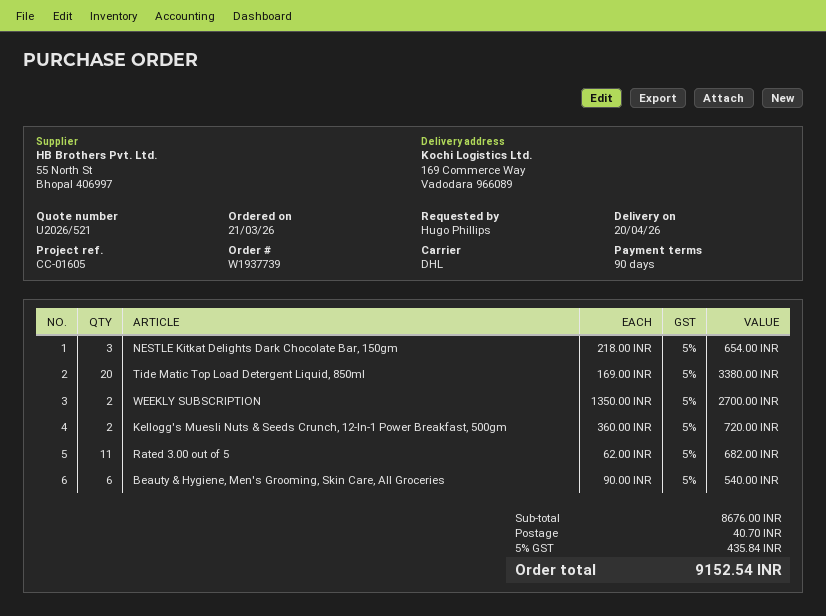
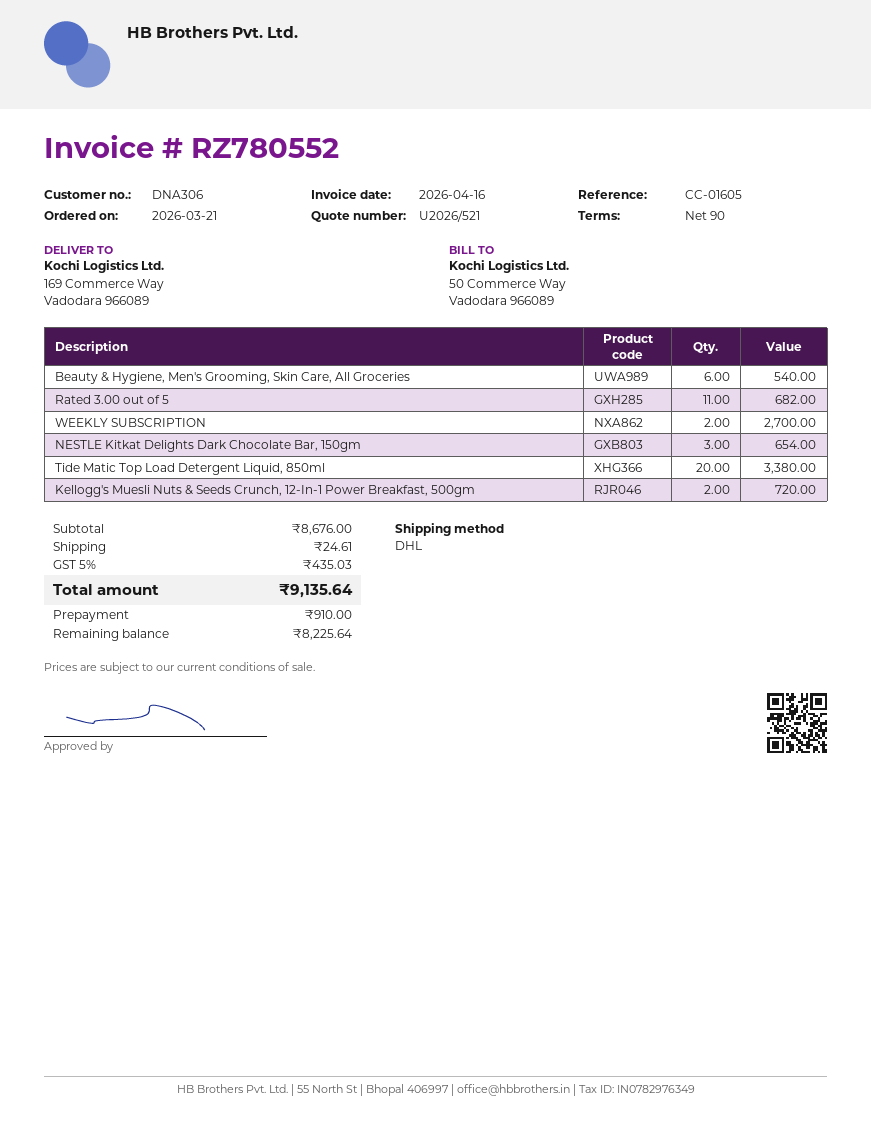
shipping: 40.70 -> 24.61
tax: 5% = 435.84 -> 5% = 435.03
total: 9152.54 -> 9135.64

